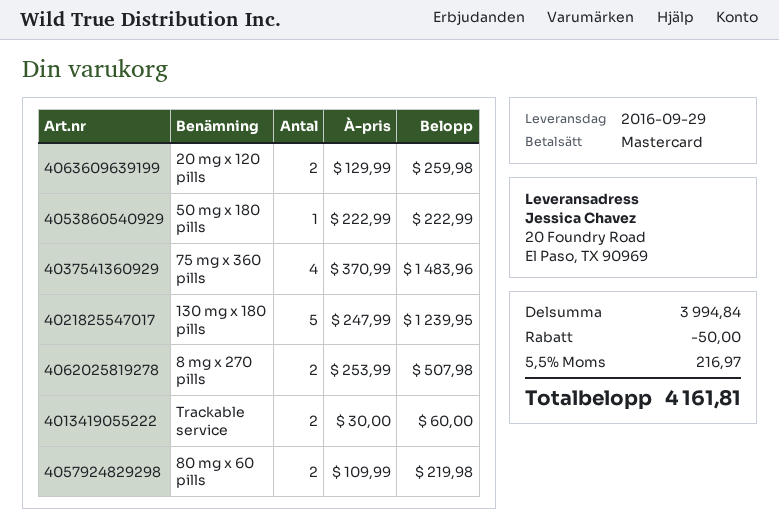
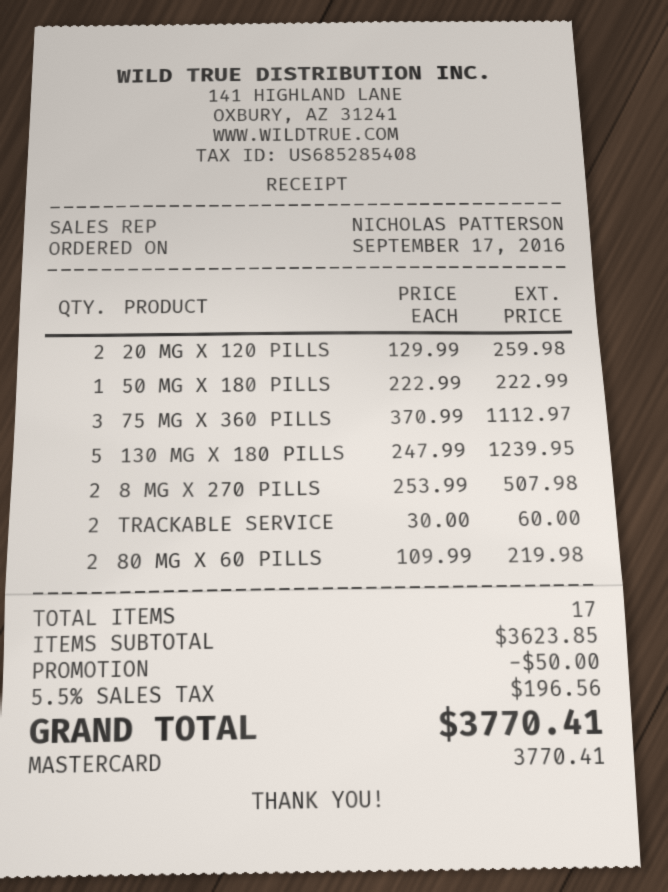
75 mg x 360 pills: 4 x 370.99 = 1483.96 -> 3 x 370.99 = 1112.97
subtotal: 3994.84 -> 3623.85
tax: 5.5% = 216.97 -> 5.5% = 196.56
total: 4161.81 -> 3770.41

